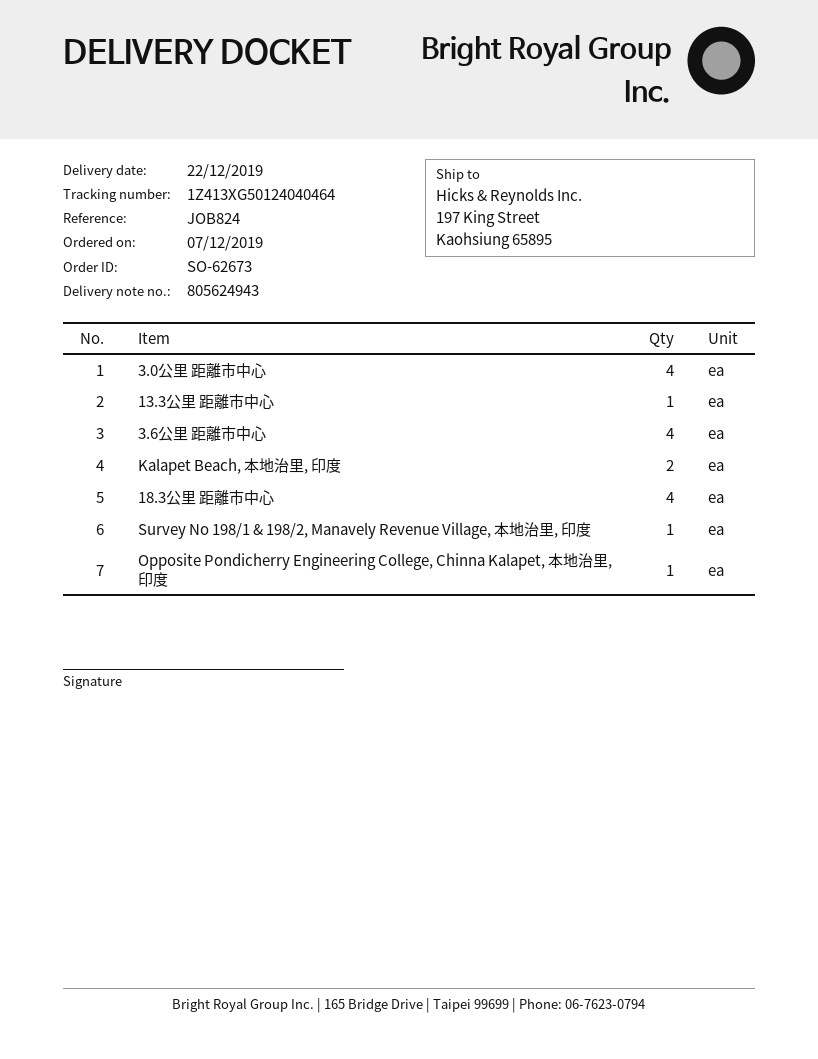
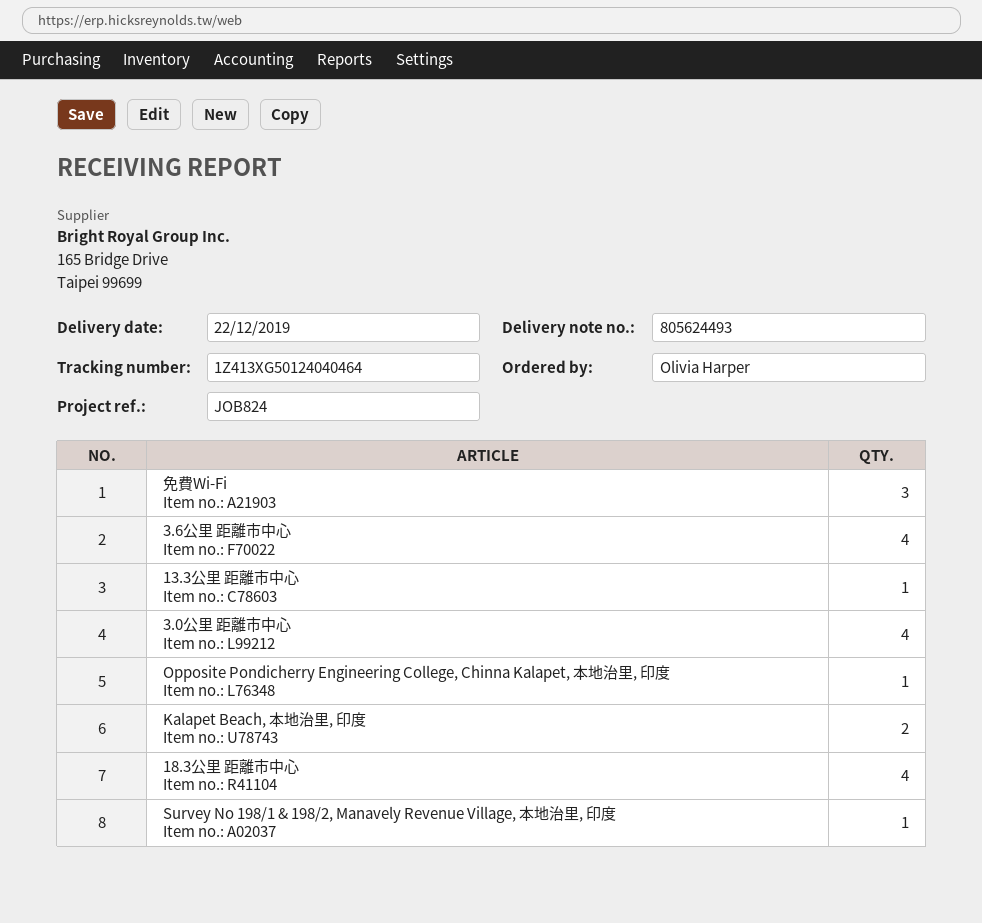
delivery note number: 805624943 -> 805624493
免費Wi-Fi: none -> 3

